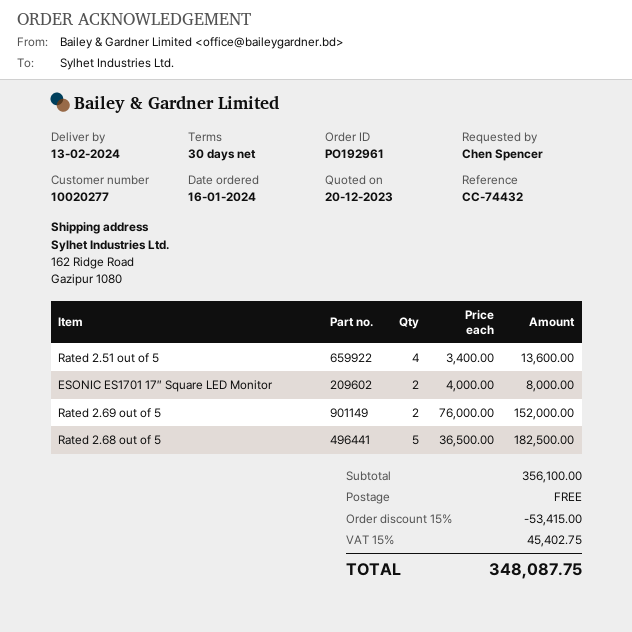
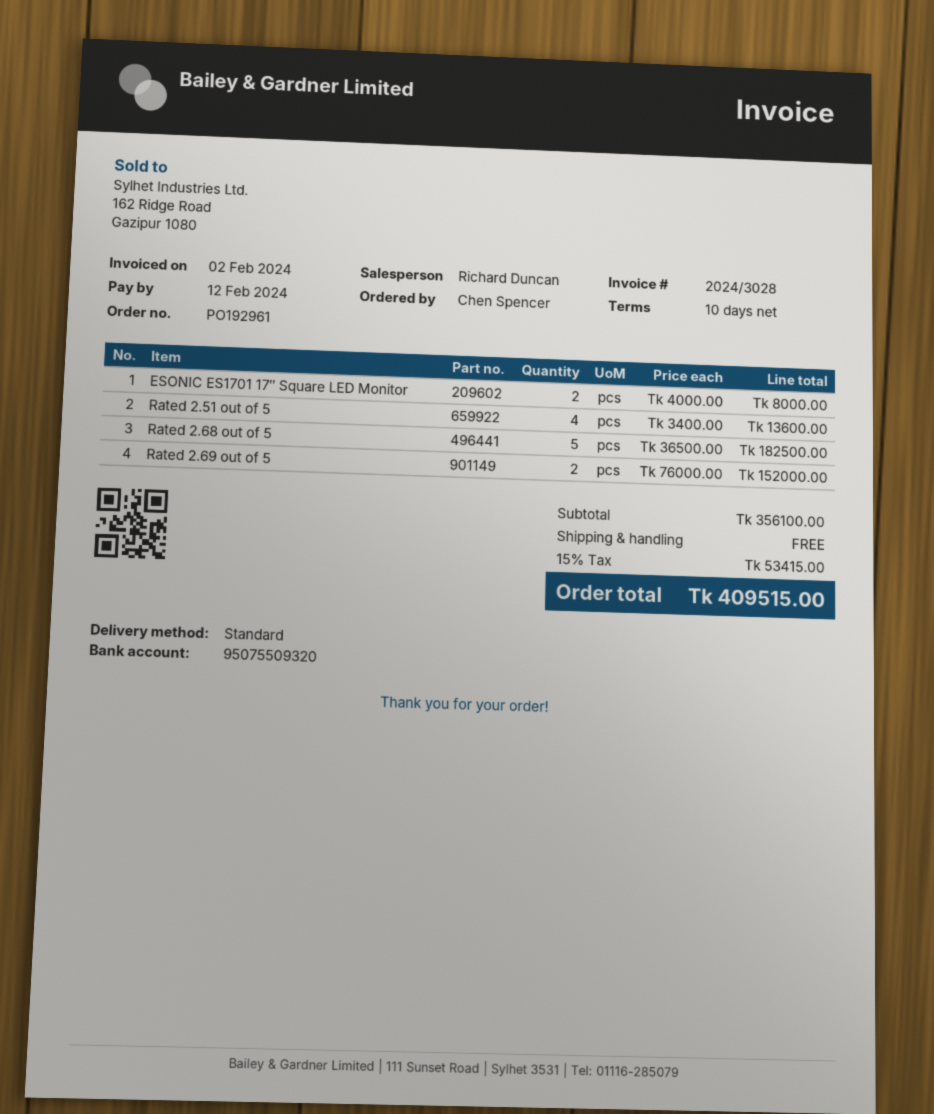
payment terms: 30 days -> 10 days
discount: 15% = 53415.00 -> none
tax: 15% = 45402.75 -> 15% = 53415.00
total: 348087.75 -> 409515.00

